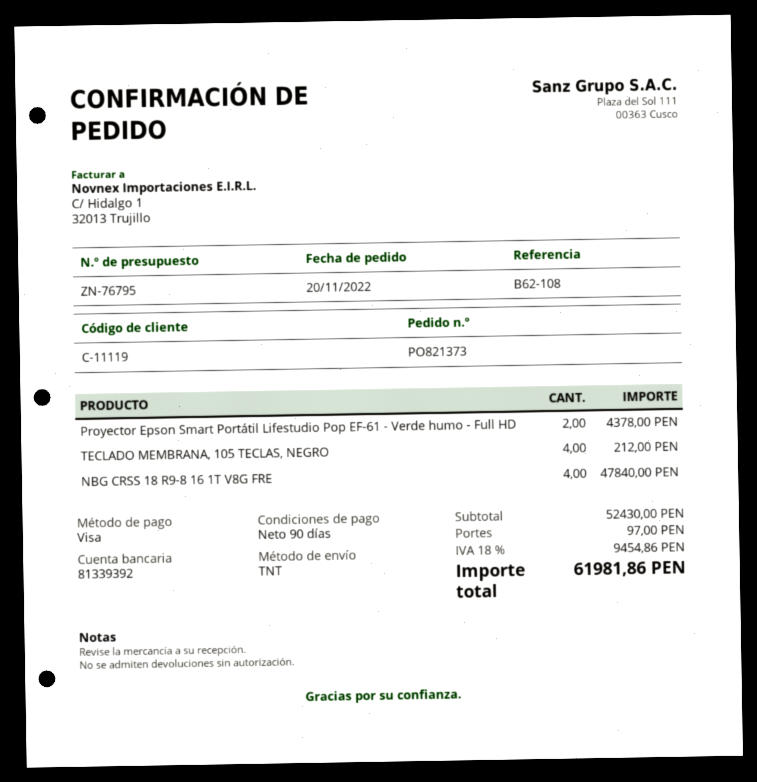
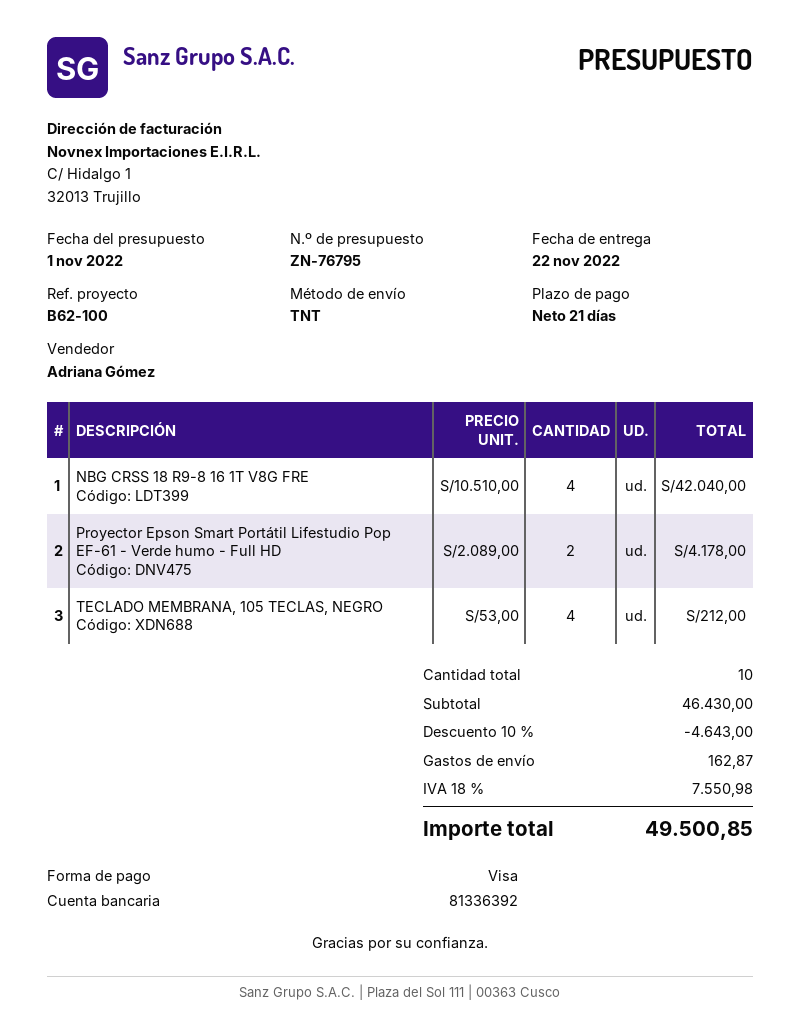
payment terms: 90 days -> 21 days
reference: B62-108 -> B62-100
bank account: 81339392 -> 81336392
Proyector Epson Smart Portátil Lifestudio Pop EF-61 - Verde humo - Full HD: 2 for 4378.00 -> 2 for 4178.00
NBG CRSS 18 R9-8 16 1T V8G FRE: 4 for 47840.00 -> 4 for 42040.00
subtotal: 52430.00 -> 46430.00
discount: none -> 10% = 4643.00
shipping: 97.00 -> 162.87
tax: 18% = 9454.86 -> 18% = 7550.98
total: 61981.86 -> 49500.85

